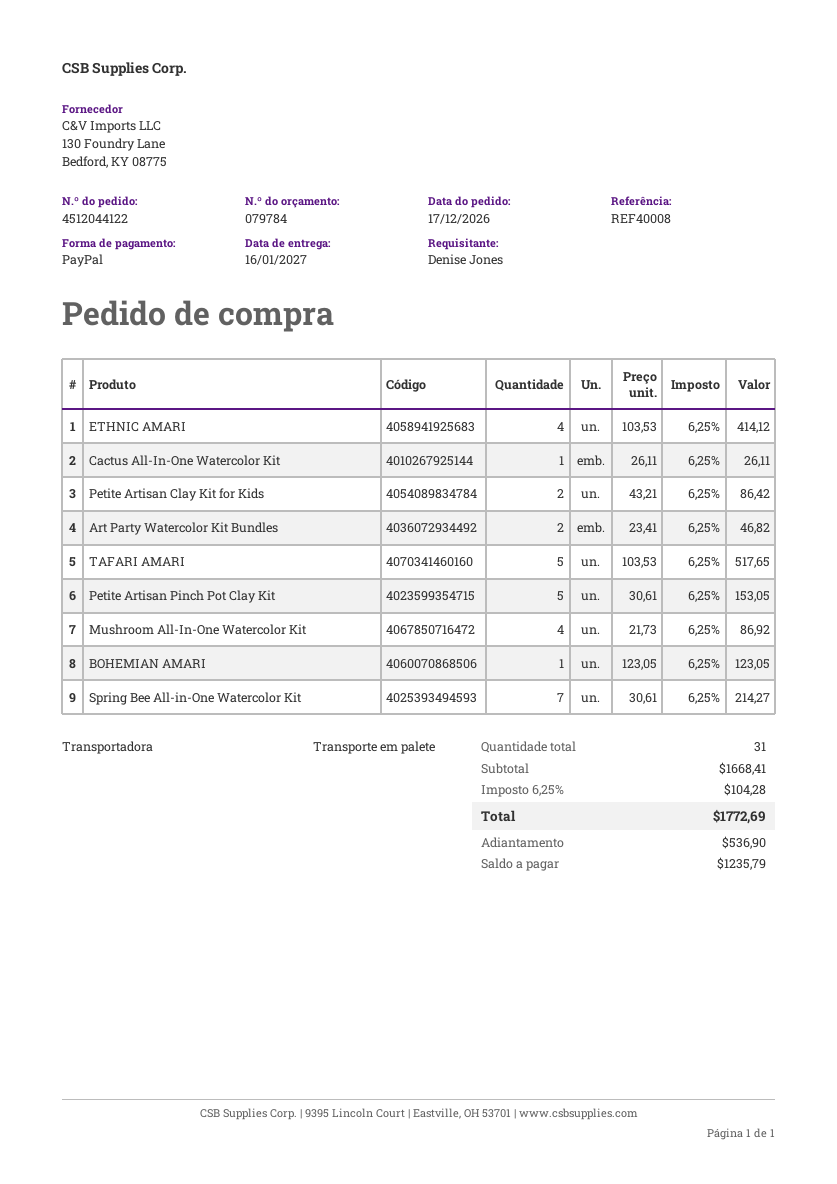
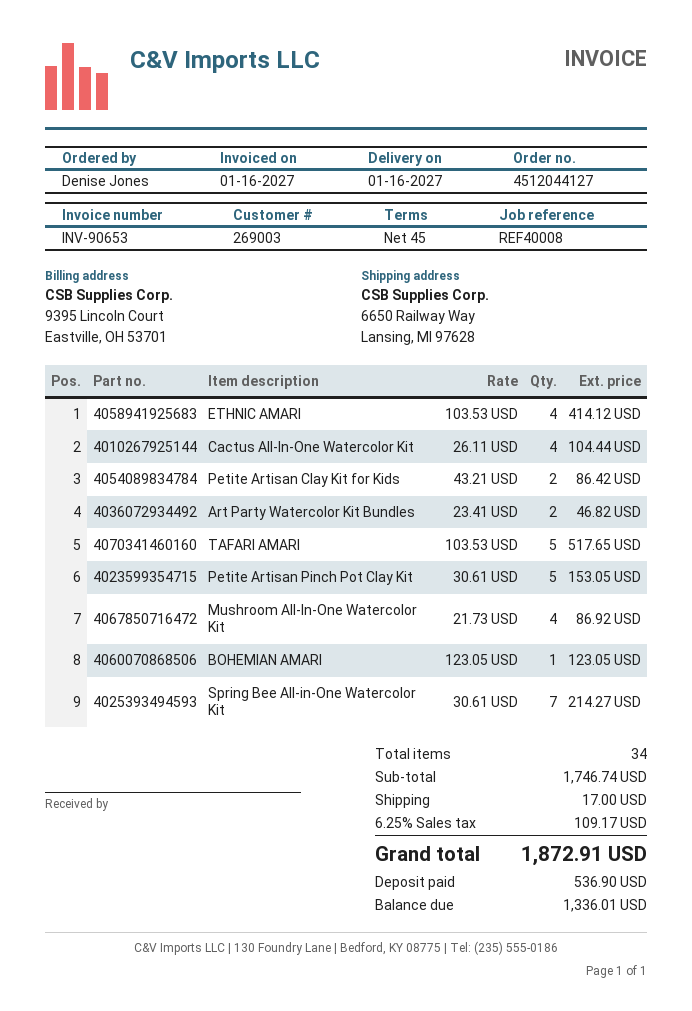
order number: 4512044122 -> 4512044127
Cactus All-In-One Watercolor Kit: 1 x 26.11 = 26.11 -> 4 x 26.11 = 104.44
total quantity: 31 -> 34
subtotal: 1668.41 -> 1746.74
shipping: none -> 17.00
tax: 6.25% = 104.28 -> 6.25% = 109.17
total: 1772.69 -> 1872.91
balance: 1235.79 -> 1336.01

